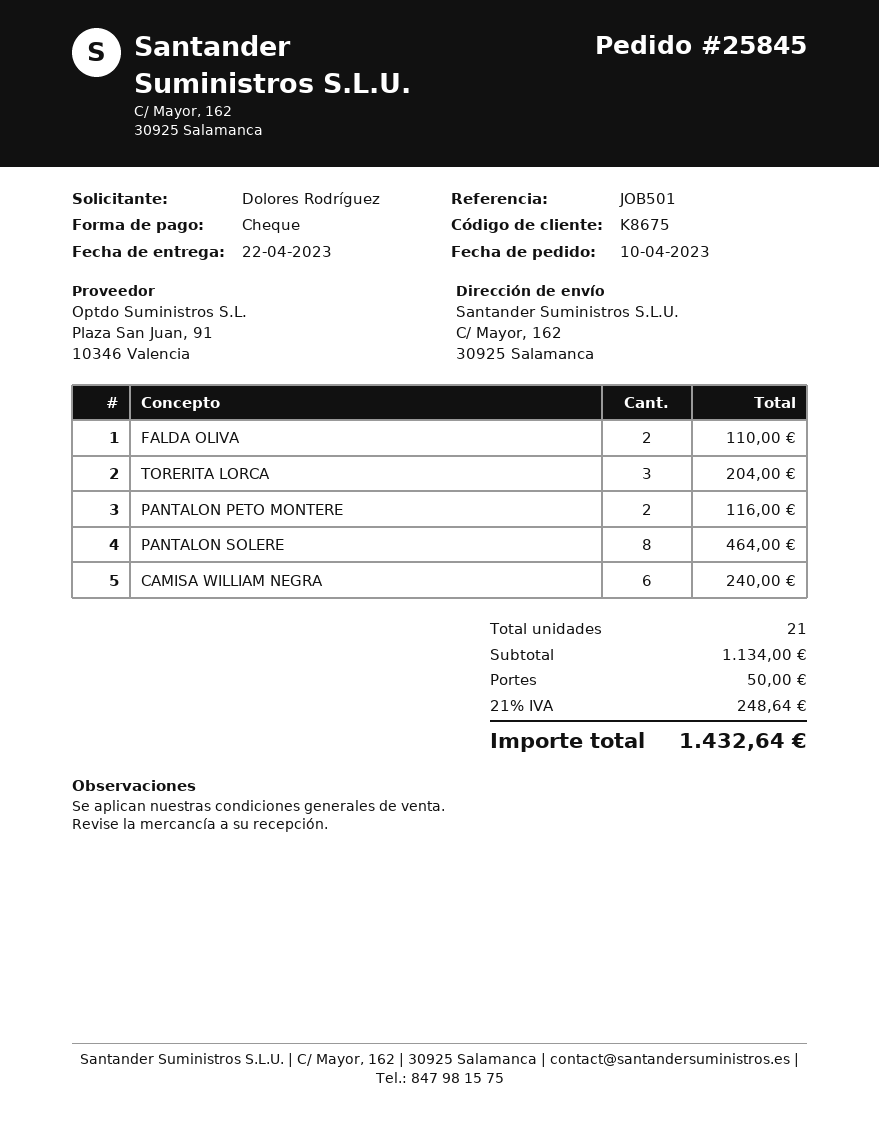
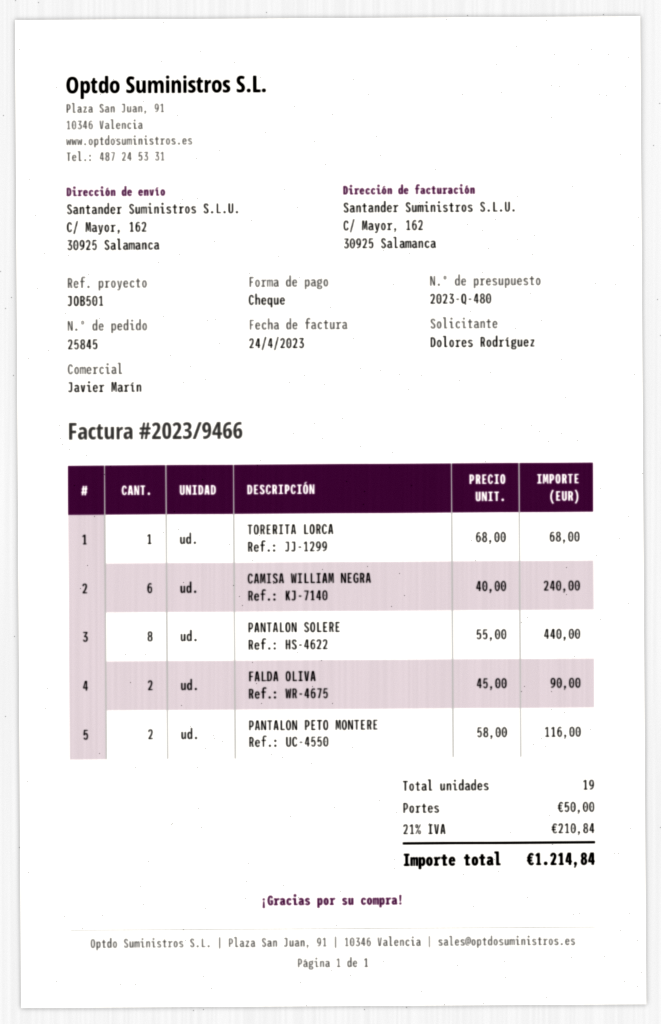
FALDA OLIVA: 2 for 110.00 -> 2 for 90.00
TORERITA LORCA: 3 for 204.00 -> 1 for 68.00
PANTALON SOLERE: 8 for 464.00 -> 8 for 440.00
total quantity: 21 -> 19
tax: 21% = 248.64 -> 21% = 210.84
total: 1432.64 -> 1214.84

